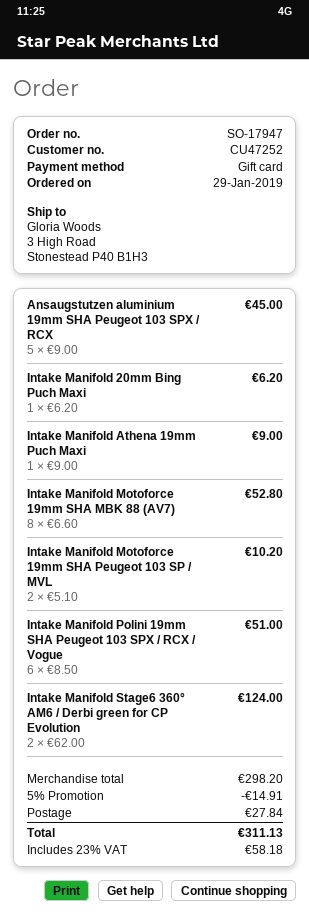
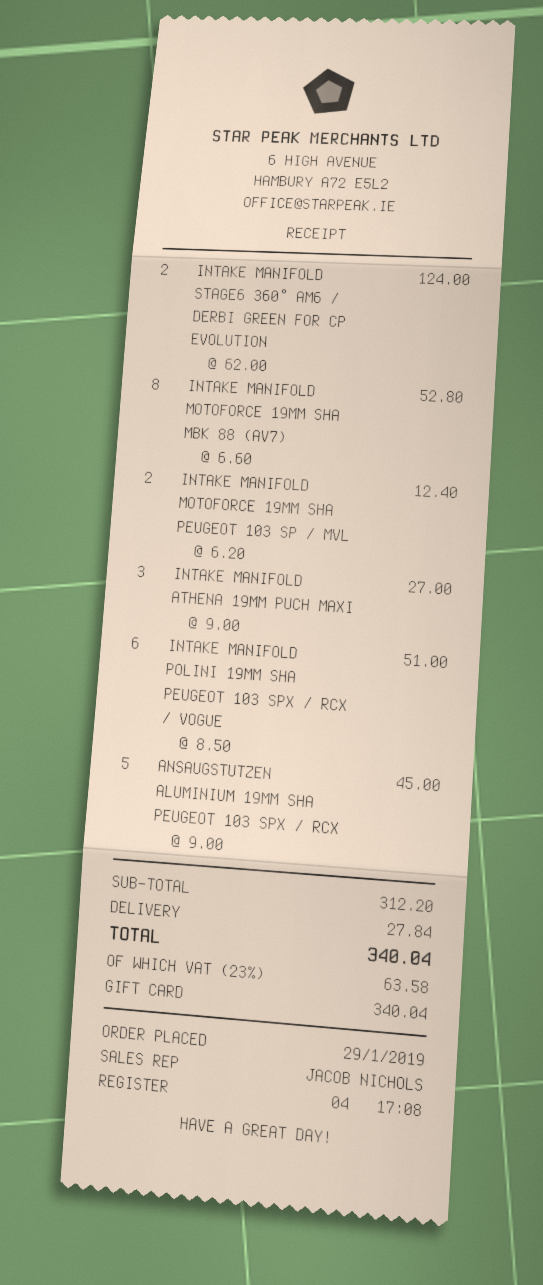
Intake Manifold 20mm Bing Puch Maxi: 1 x 6.20 = 6.20 -> none
Intake Manifold Athena 19mm Puch Maxi: 1 x 9.00 = 9.00 -> 3 x 9.00 = 27.00
Intake Manifold Motoforce 19mm SHA Peugeot 103 SP / MVL: 2 x 5.10 = 10.20 -> 2 x 6.20 = 12.40
subtotal: 298.20 -> 312.20
discount: 5% = 14.91 -> none
tax: 23% = 58.18 -> 23% = 63.58
total: 311.13 -> 340.04

